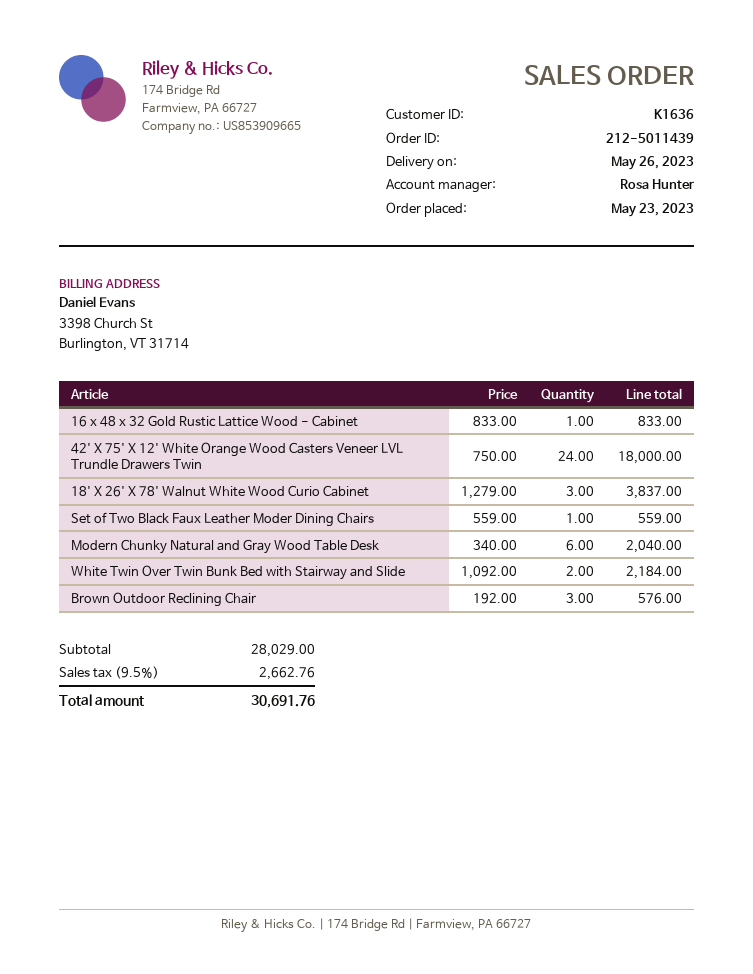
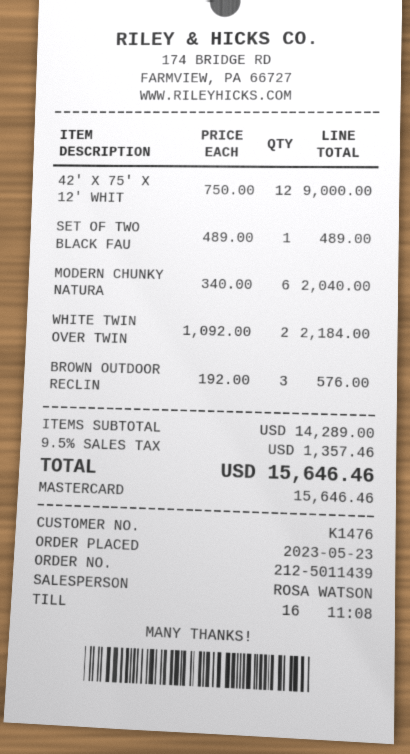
customer number: K1636 -> K1476
sales rep: Rosa Hunter -> ROSA WATSON
16 x 48 x 32 Gold Rustic Lattice Wood - Cabinet: 1 x 833.00 = 833.00 -> none
42' X 75' X 12' White Orange Wood Casters Veneer LVL Trundle Drawers Twin: 24 x 750.00 = 18000.00 -> 12 x 750.00 = 9000.00
18' X 26' X 78' Walnut White Wood Curio Cabinet: 3 x 1279.00 = 3837.00 -> none
Set of Two Black Faux Leather Moder Dining Chairs: 1 x 559.00 = 559.00 -> 1 x 489.00 = 489.00
subtotal: 28029.00 -> 14289.00
tax: 9.5% = 2662.76 -> 9.5% = 1357.46
total: 30691.76 -> 15646.46

